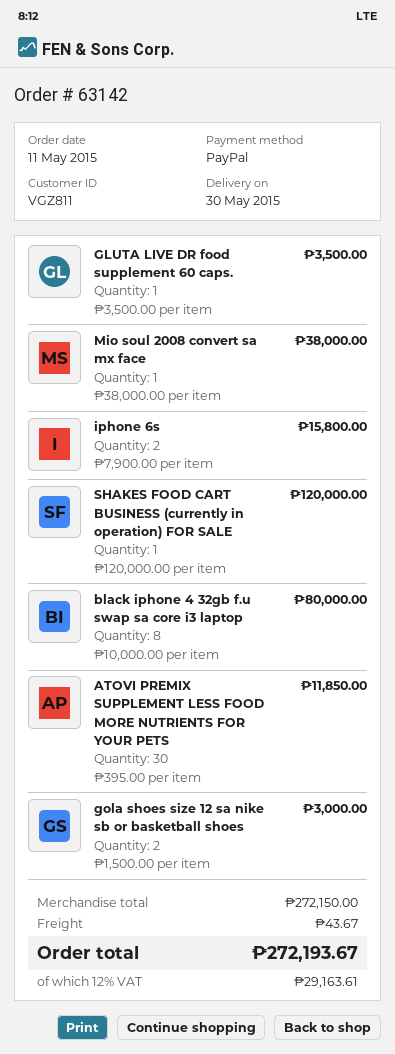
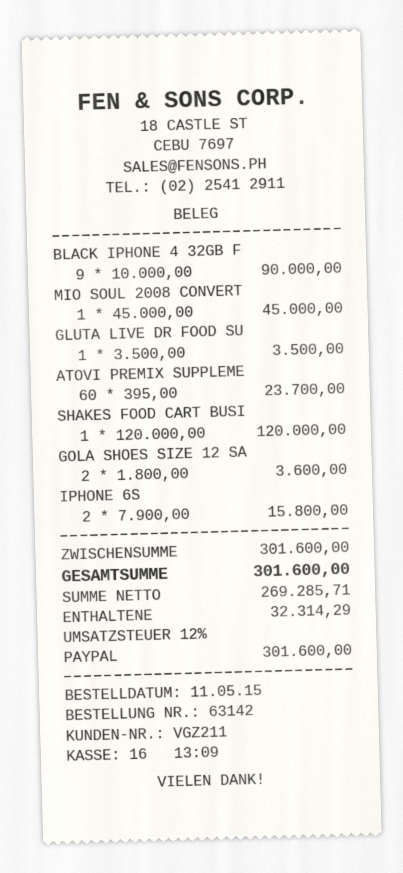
customer number: VGZ811 -> VGZ211
Mio soul 2008 convert sa mx face: 1 x 38000.00 = 38000.00 -> 1 x 45000.00 = 45000.00
black iphone 4 32gb f.u swap sa core i3 laptop: 8 x 10000.00 = 80000.00 -> 9 x 10000.00 = 90000.00
ATOVI PREMIX SUPPLEMENT LESS FOOD MORE NUTRIENTS FOR YOUR PETS: 30 x 395.00 = 11850.00 -> 60 x 395.00 = 23700.00
gola shoes size 12 sa nike sb or basketball shoes: 2 x 1500.00 = 3000.00 -> 2 x 1800.00 = 3600.00
subtotal: 272150.00 -> 301600.00
shipping: 43.67 -> none
tax: 12% = 29163.61 -> 12% = 32314.29
total: 272193.67 -> 301600.00

